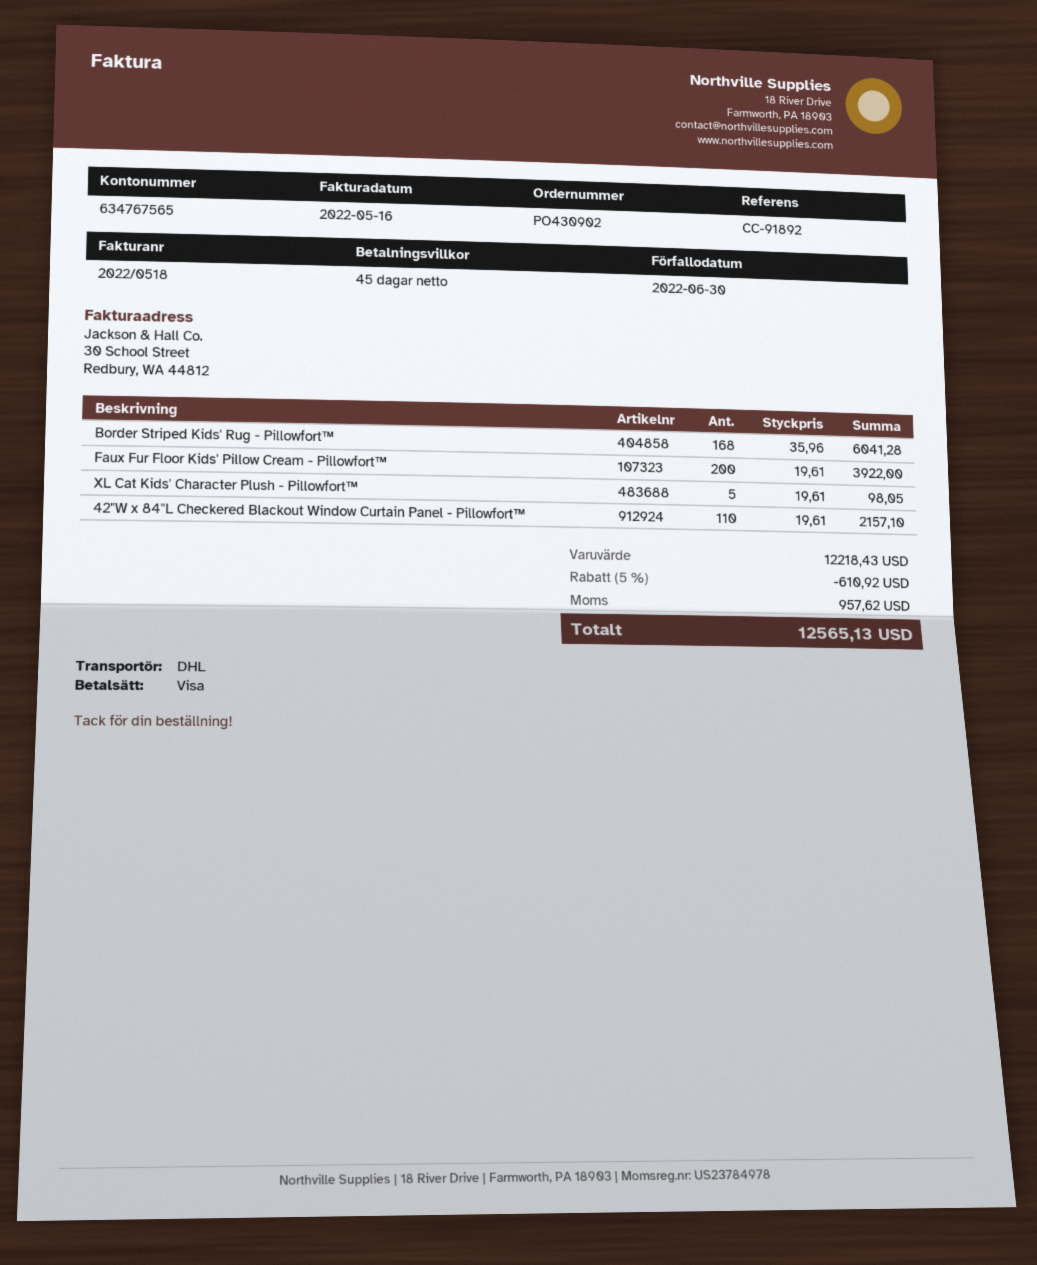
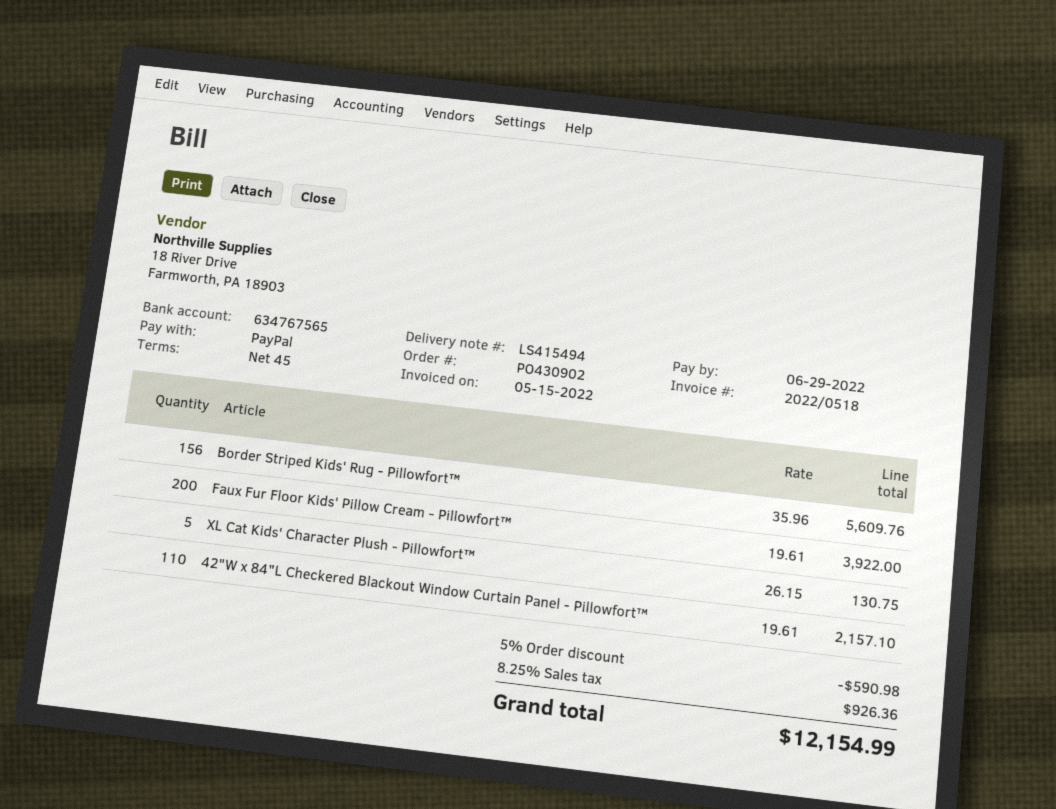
invoice date: 2022-05-16 -> 2022-05-15
due date: 2022-06-30 -> 2022-06-29
payment method: Visa -> PayPal
Border Striped Kids' Rug - Pillowfort™: 168 x 35.96 = 6041.28 -> 156 x 35.96 = 5609.76
XL Cat Kids' Character Plush - Pillowfort™: 5 x 19.61 = 98.05 -> 5 x 26.15 = 130.75
discount: 5% = 610.92 -> 5% = 590.98
tax: 957.62 -> 926.36
total: 12565.13 -> 12154.99

